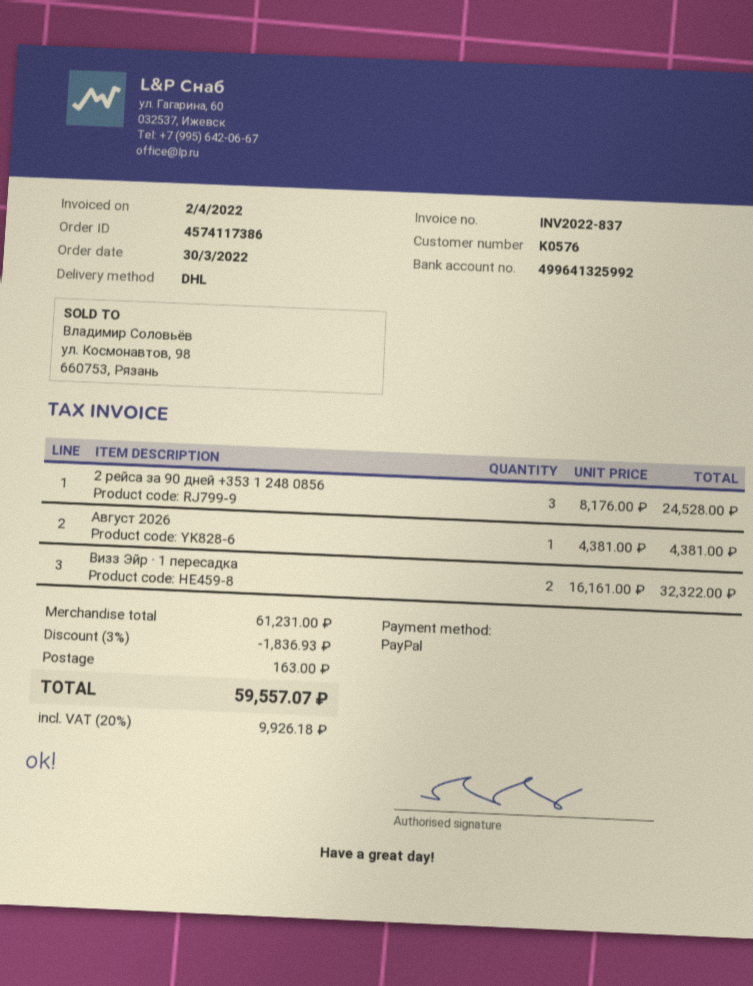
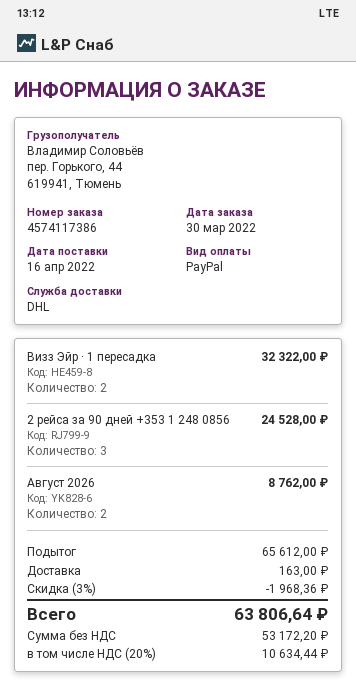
Август 2026: 1 for 4381.00 -> 2 for 8762.00
subtotal: 61231.00 -> 65612.00
discount: 3% = 1836.93 -> 3% = 1968.36
tax: 20% = 9926.18 -> 20% = 10634.44
total: 59557.07 -> 63806.64

